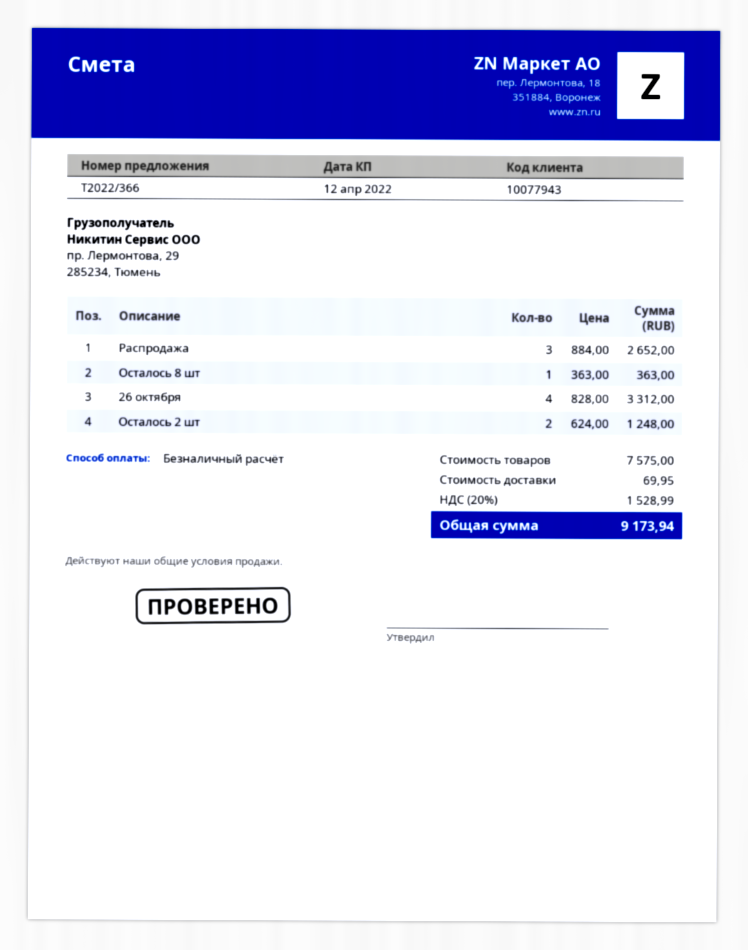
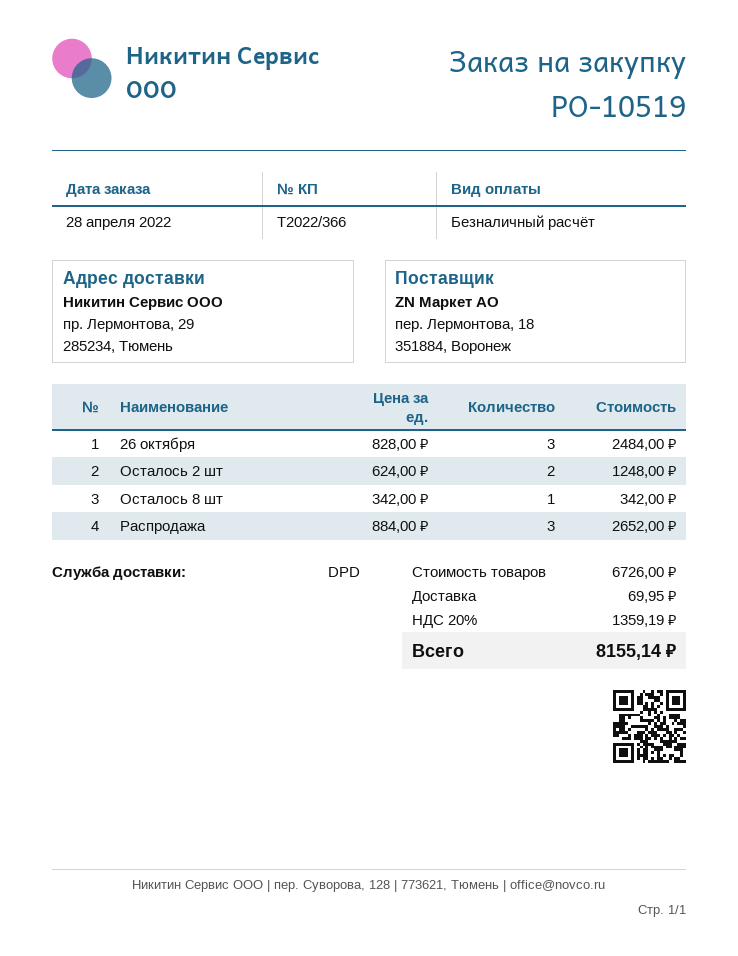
Осталось 8 шт: 1 x 363.00 = 363.00 -> 1 x 342.00 = 342.00
26 октября: 4 x 828.00 = 3312.00 -> 3 x 828.00 = 2484.00
subtotal: 7575.00 -> 6726.00
tax: 20% = 1528.99 -> 20% = 1359.19
total: 9173.94 -> 8155.14

